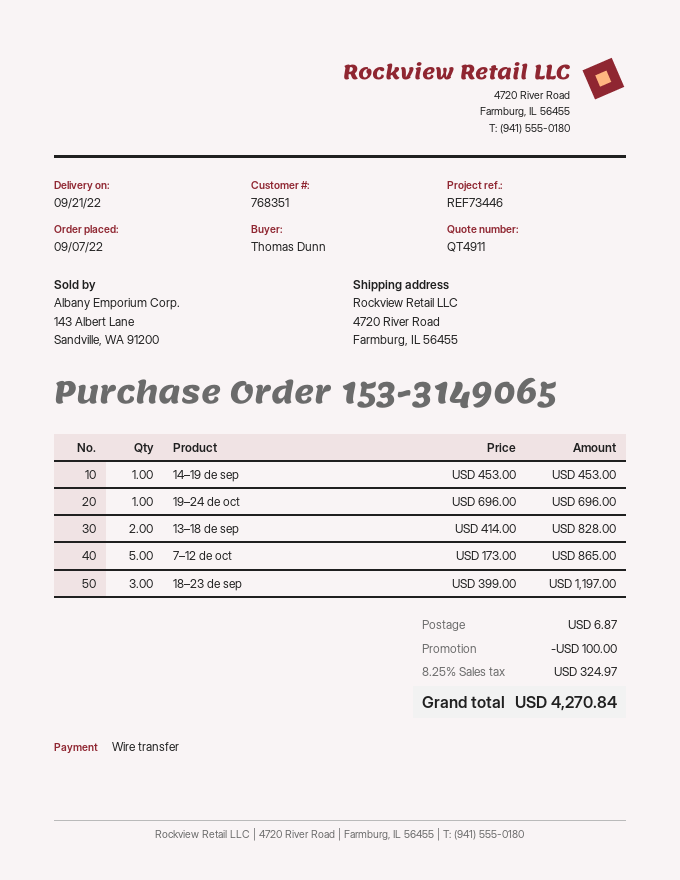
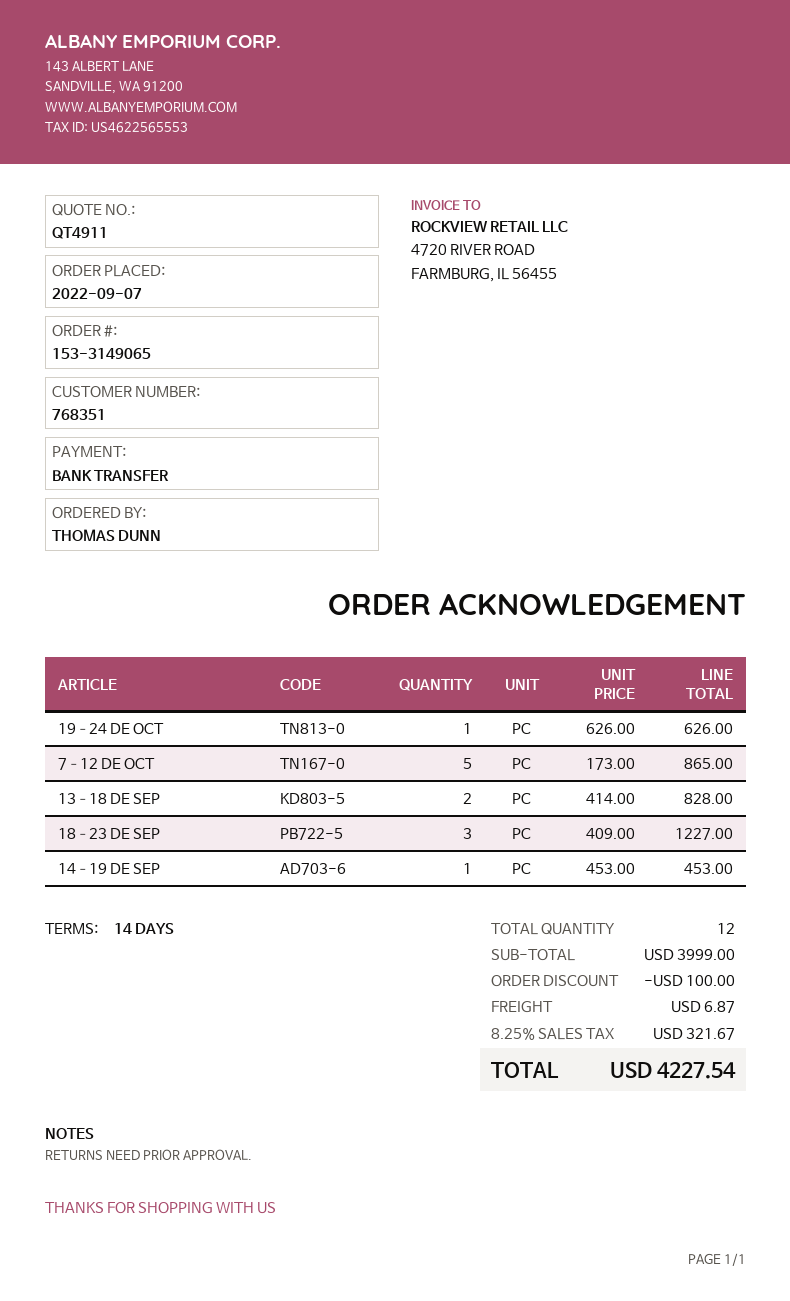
19–24 de oct: 1 x 696.00 = 696.00 -> 1 x 626.00 = 626.00
18–23 de sep: 3 x 399.00 = 1197.00 -> 3 x 409.00 = 1227.00
tax: 8.25% = 324.97 -> 8.25% = 321.67
total: 4270.84 -> 4227.54

